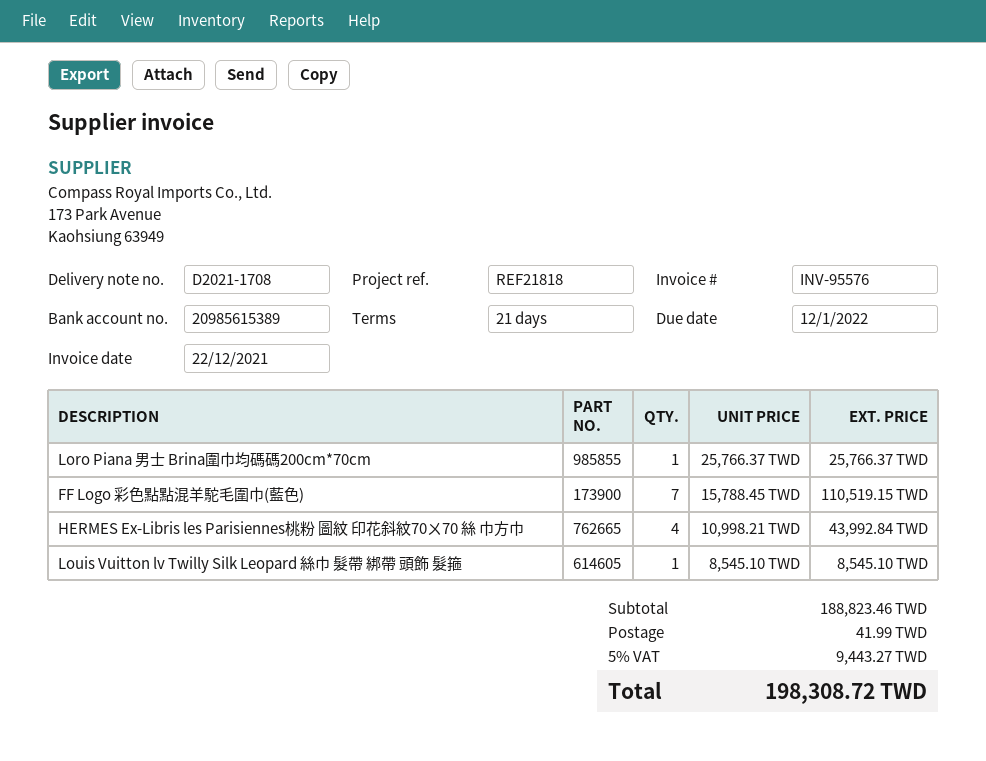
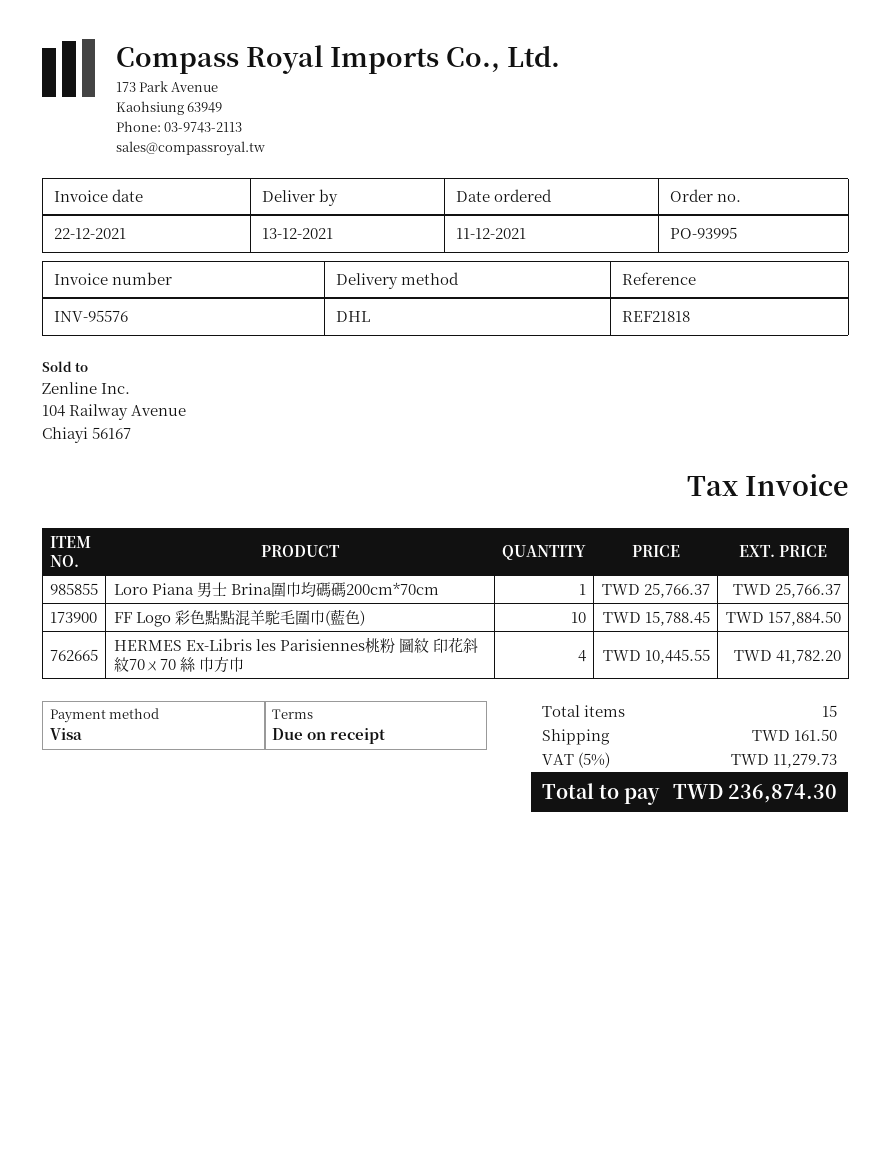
payment terms: 21 days -> on receipt
FF Logo 彩色點點混羊駝毛圍巾(藍色): 7 x 15788.45 = 110519.15 -> 10 x 15788.45 = 157884.50
HERMES Ex-Libris les Parisiennes桃粉 圖紋 印花斜紋70ㄨ70 絲 巾方巾: 4 x 10998.21 = 43992.84 -> 4 x 10445.55 = 41782.20
Louis Vuitton lv Twilly Silk Leopard 絲巾 髮帶 綁帶 頭飾 髮箍: 1 x 8545.10 = 8545.10 -> none
shipping: 41.99 -> 161.50
tax: 5% = 9443.27 -> 5% = 11279.73
total: 198308.72 -> 236874.30

